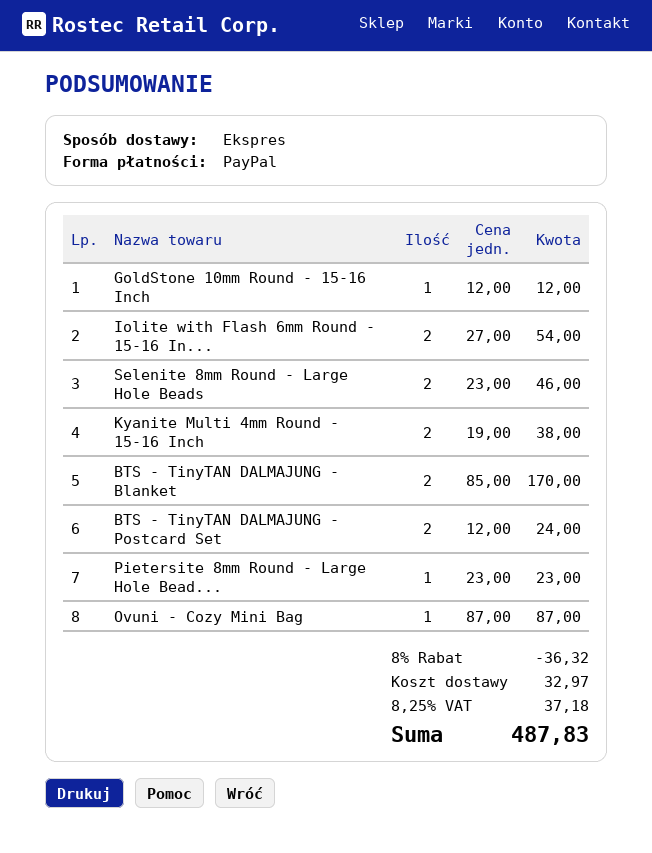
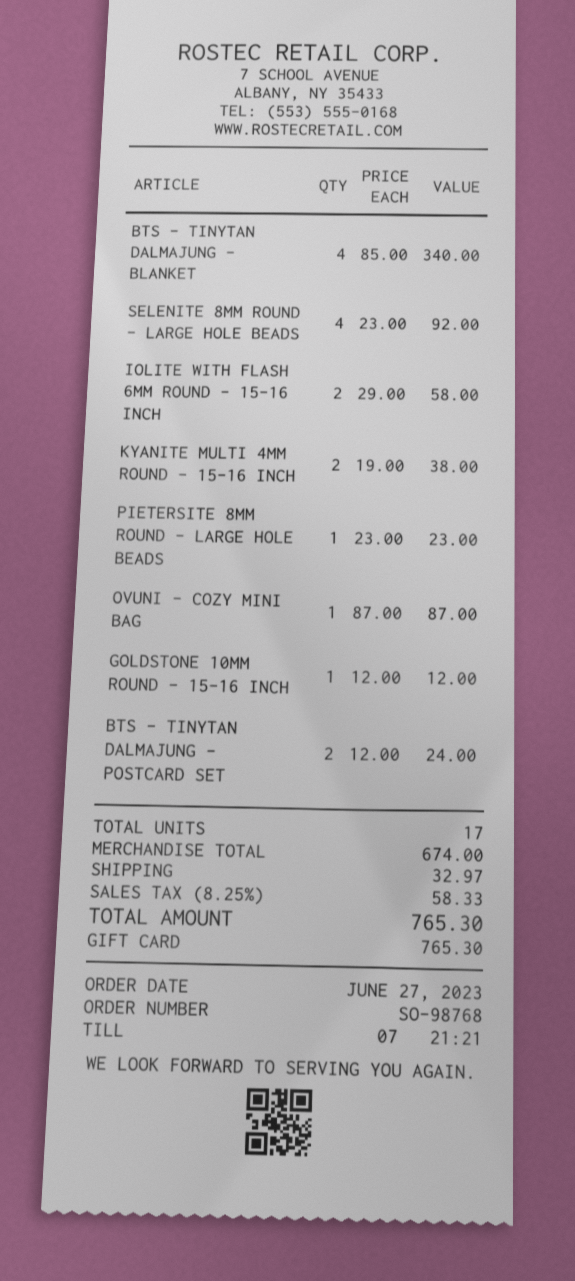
payment method: PayPal -> gift card
Iolite with Flash 6mm Round - 15-16 In...: 2 x 27.00 = 54.00 -> 2 x 29.00 = 58.00
Selenite 8mm Round - Large Hole Beads: 2 x 23.00 = 46.00 -> 4 x 23.00 = 92.00
BTS - TinyTAN DALMAJUNG - Blanket: 2 x 85.00 = 170.00 -> 4 x 85.00 = 340.00
discount: 8% = 36.32 -> none
tax: 8.25% = 37.18 -> 8.25% = 58.33
total: 487.83 -> 765.30

